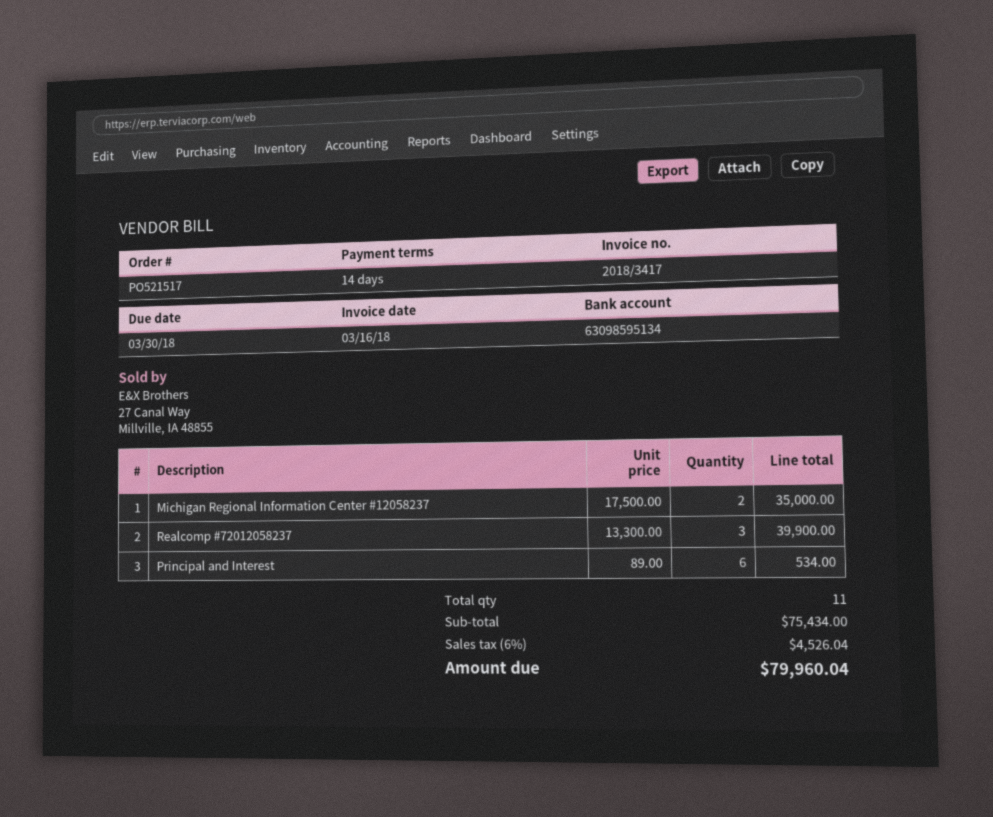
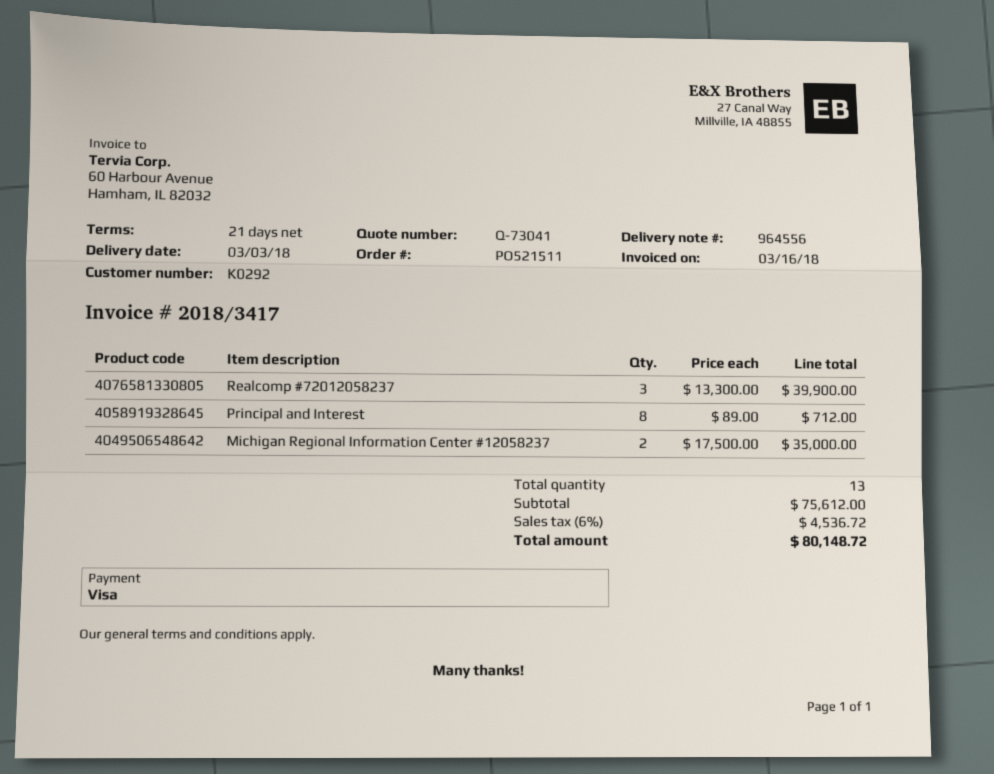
order number: PO521517 -> PO521511
payment terms: 14 days -> 21 days
Principal and Interest: 6 x 89.00 = 534.00 -> 8 x 89.00 = 712.00
total quantity: 11 -> 13
subtotal: 75434.00 -> 75612.00
tax: 6% = 4526.04 -> 6% = 4536.72
total: 79960.04 -> 80148.72

